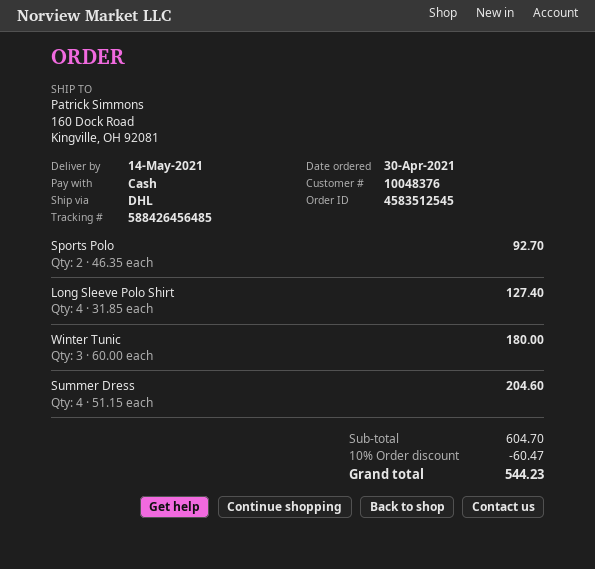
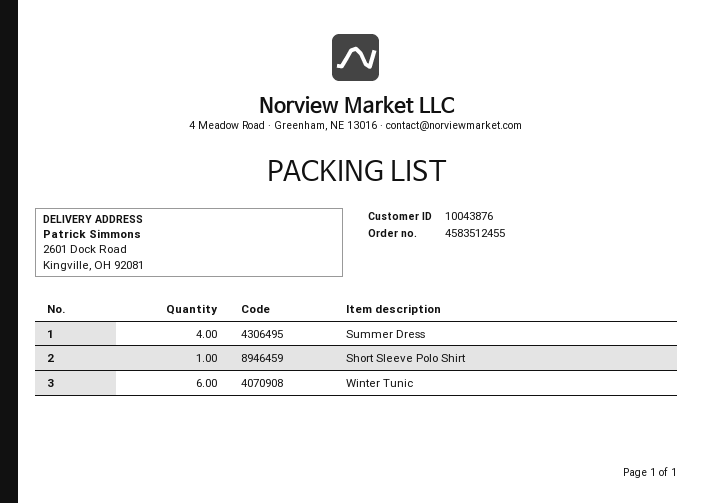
order number: 4583512545 -> 4583512455
customer number: 10048376 -> 10043876
ship to: 160 Dock Road, Kingville, OH 92081 -> 2601 Dock Road, Kingville, OH 92081
Sports Polo: 2 -> none
Long Sleeve Polo Shirt: 4 -> none
Winter Tunic: 3 -> 6
Short Sleeve Polo Shirt: none -> 1

